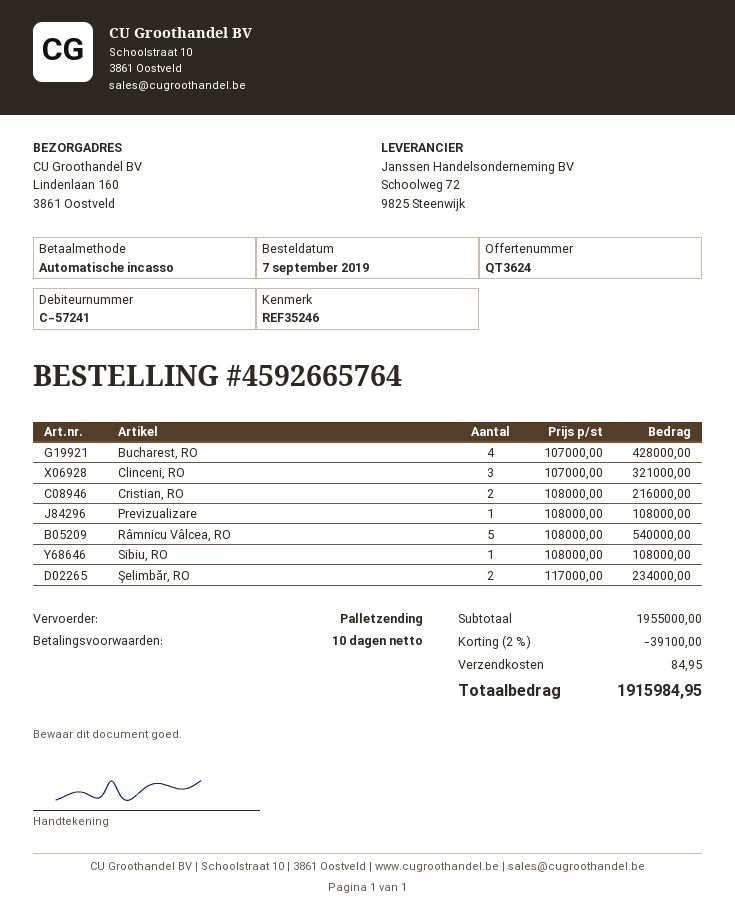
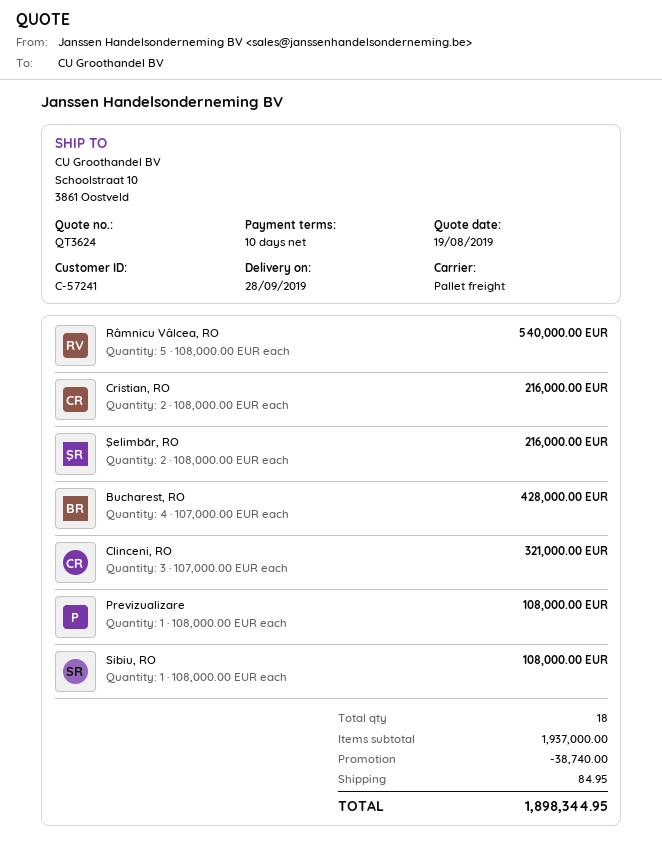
ship to: Lindenlaan 160, 3861 Oostveld -> Schoolstraat 10, 3861 Oostveld
Şelimbăr, RO: 2 x 117000.00 = 234000.00 -> 2 x 108000.00 = 216000.00
subtotal: 1955000.00 -> 1937000.00
discount: 39100.00 -> 38740.00
total: 1915984.95 -> 1898344.95

